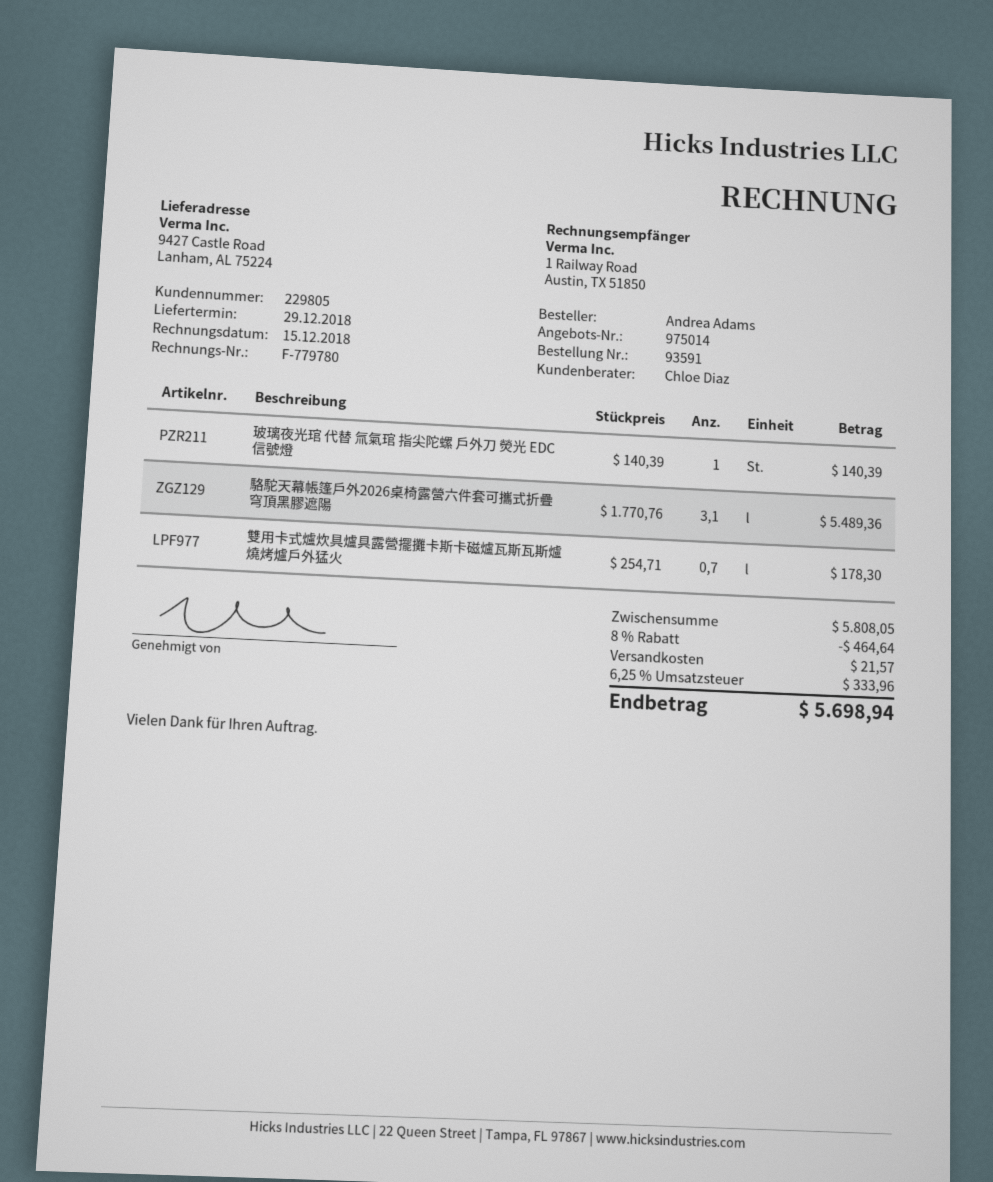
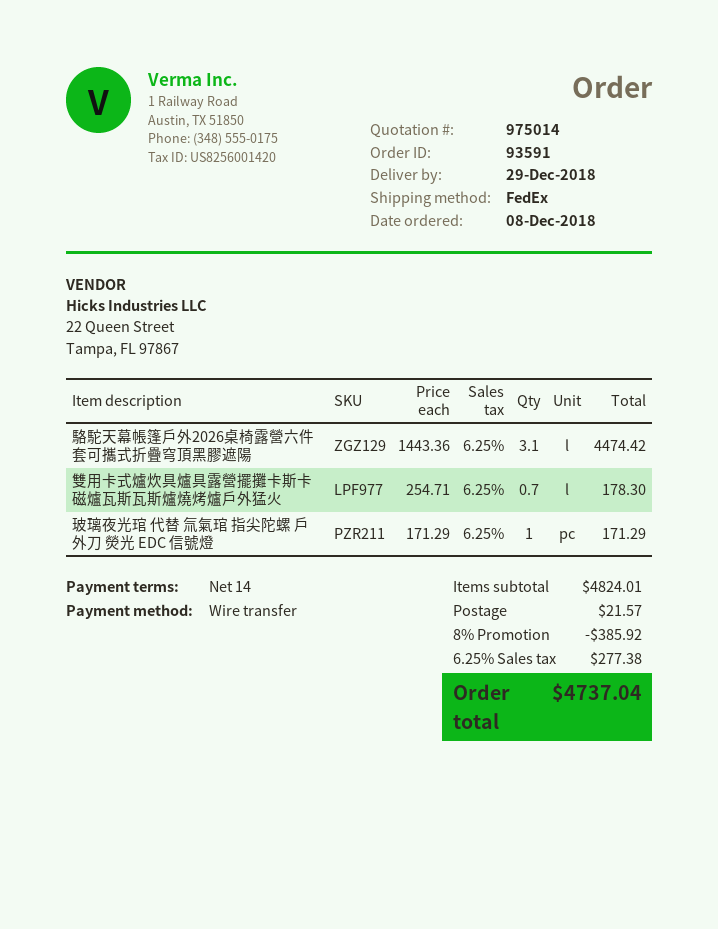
玻璃夜光琯 代替 氚氣琯 指尖陀螺 戶外刀 熒光 EDC 信號燈: 1 x 140.39 = 140.39 -> 1 x 171.29 = 171.29
駱駝天幕帳篷戶外2026桌椅露營六件套可攜式折疊穹頂黑膠遮陽: 3.1 x 1770.76 = 5489.36 -> 3.1 x 1443.36 = 4474.42
subtotal: 5808.05 -> 4824.01
discount: 8% = 464.64 -> 8% = 385.92
tax: 6.25% = 333.96 -> 6.25% = 277.38
total: 5698.94 -> 4737.04

